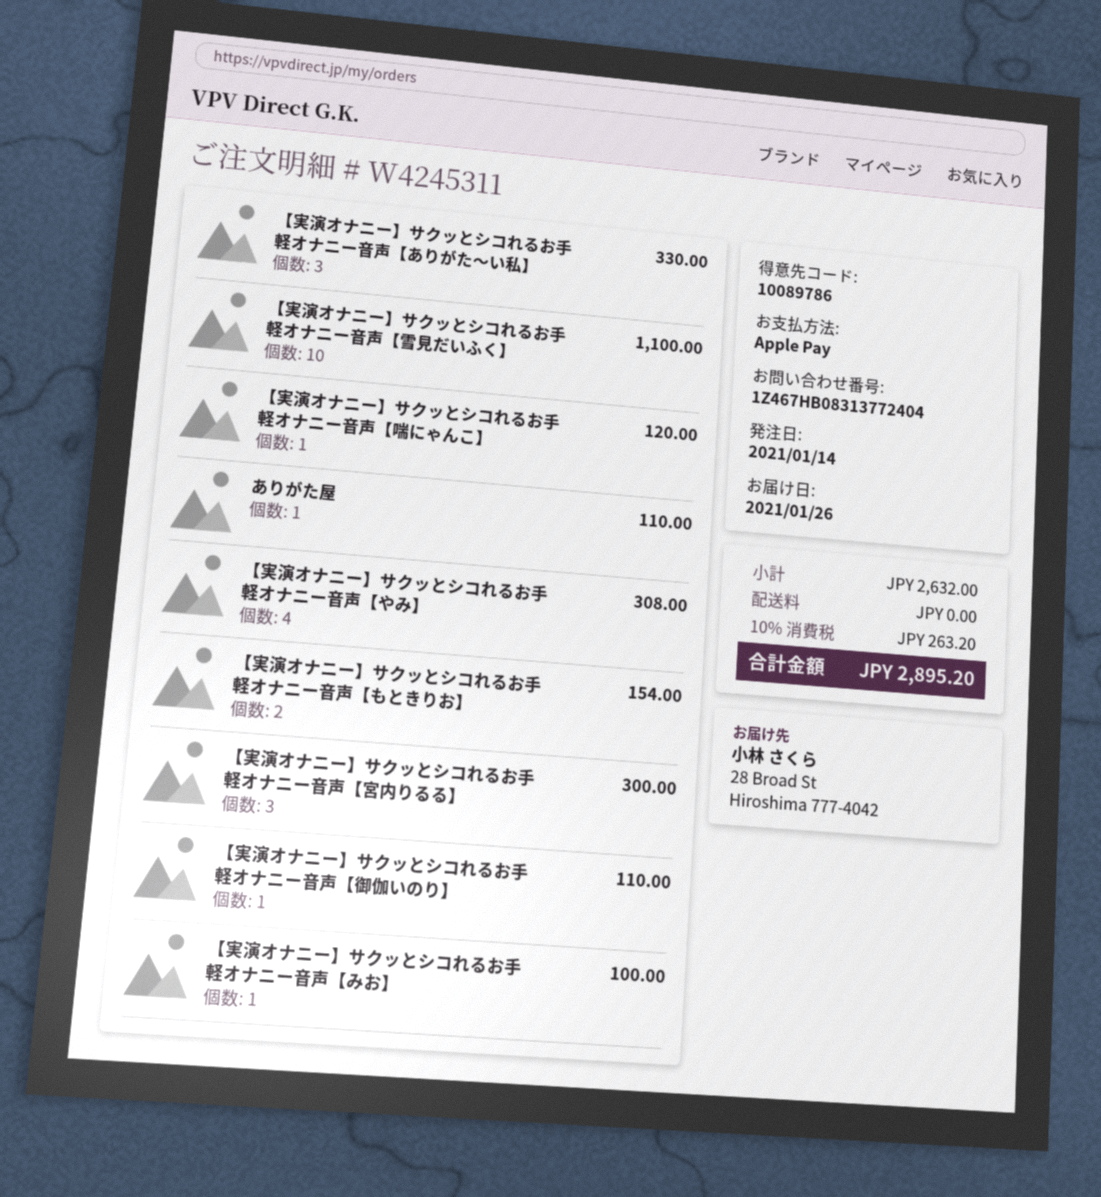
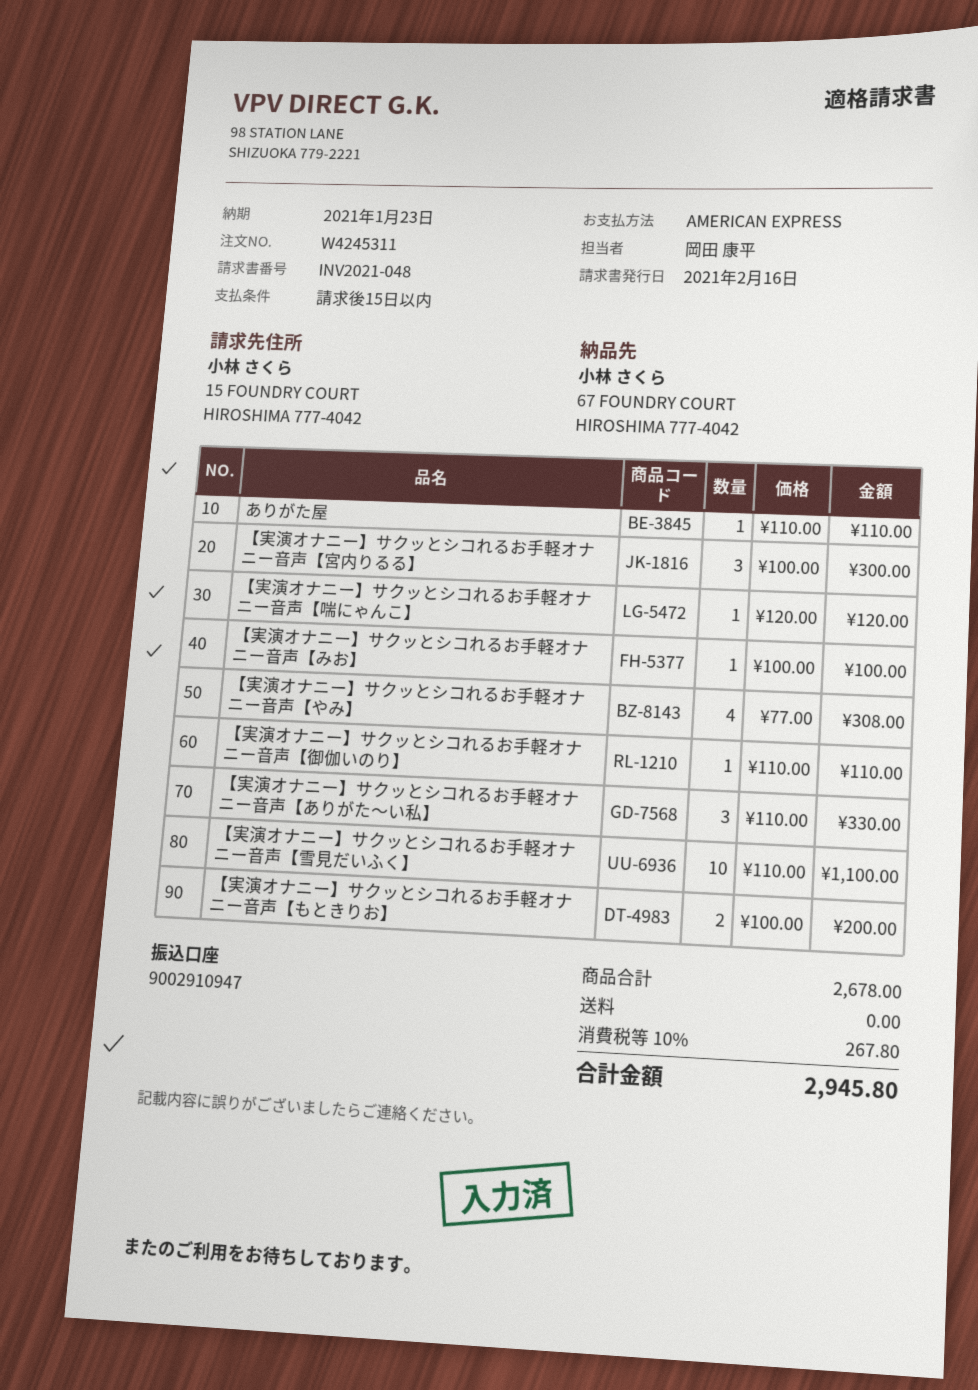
delivery date: 2021-01-26 -> 2021-01-23
payment method: Apple Pay -> American Express
ship to: 28 Broad St, Hiroshima 777-4042 -> 67 FOUNDRY COURT, HIROSHIMA 777-4042
【実演オナニー】サクッとシコれるお手軽オナニー音声【もときりお】: 2 for 154.00 -> 2 for 200.00
subtotal: 2632.00 -> 2678.00
tax: 10% = 263.20 -> 10% = 267.80
total: 2895.20 -> 2945.80

